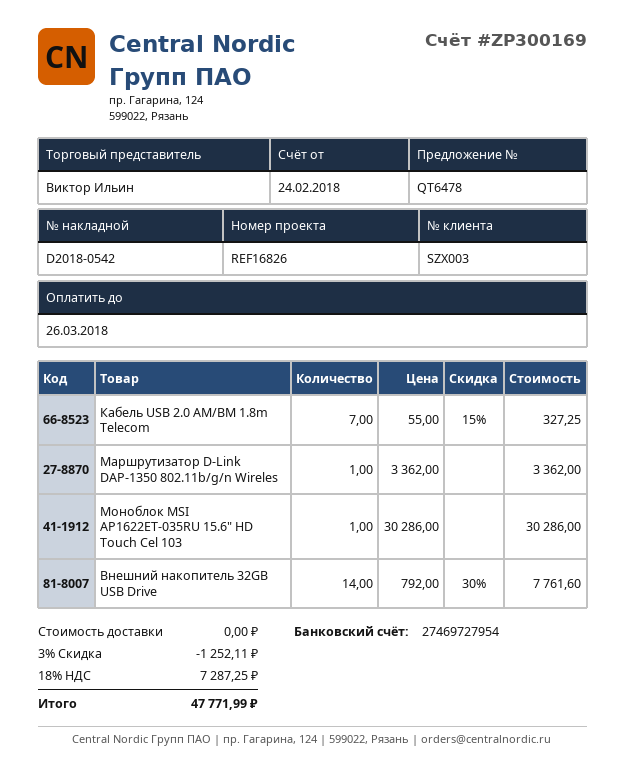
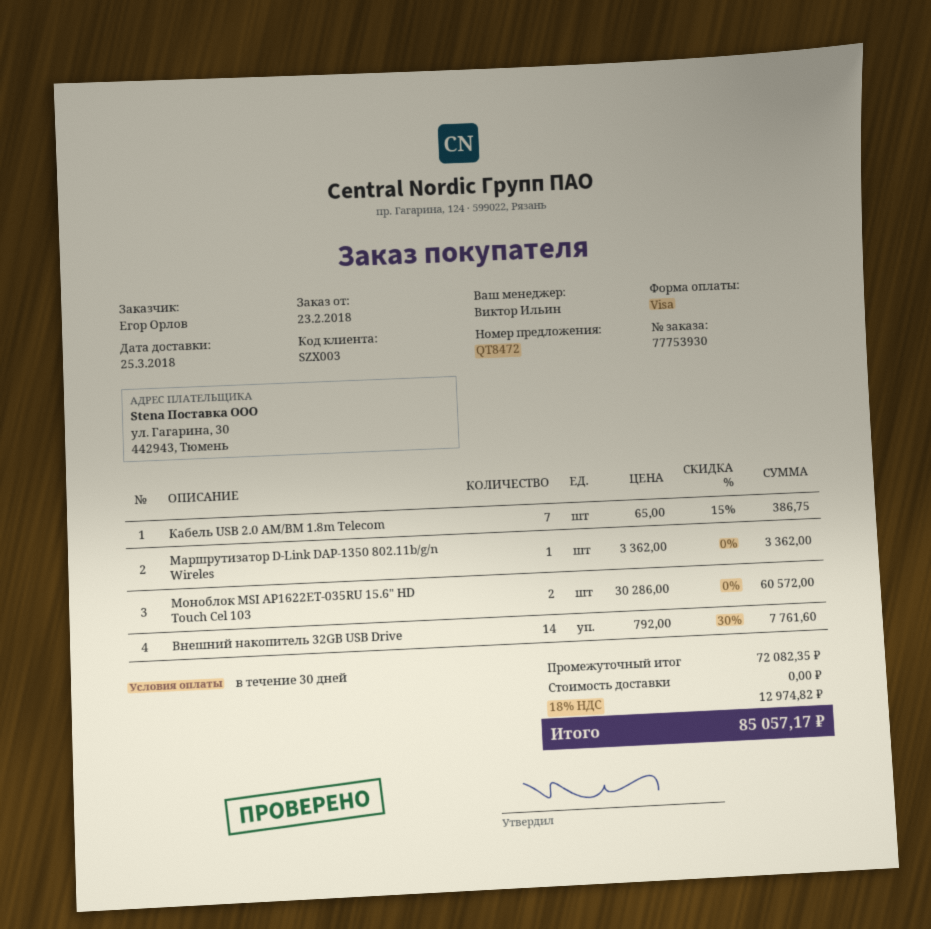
quote number: QT6478 -> QT8472
Кабель USB 2.0 AM/BM 1.8m Telecom: 7 x 55.00 - 15% = 327.25 -> 7 x 65.00 - 15% = 386.75
Моноблок MSI AP1622ET-035RU 15.6" HD Touch Cel 103: 1 x 30286.00 = 30286.00 -> 2 x 30286.00 = 60572.00
discount: 3% = 1252.11 -> none
tax: 18% = 7287.25 -> 18% = 12974.82
total: 47771.99 -> 85057.17

